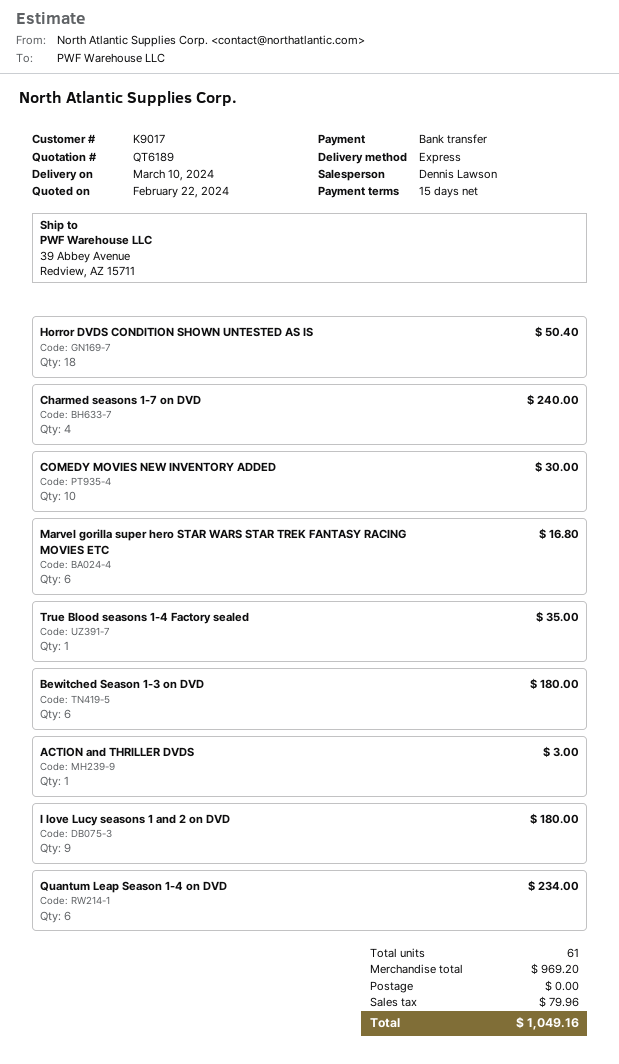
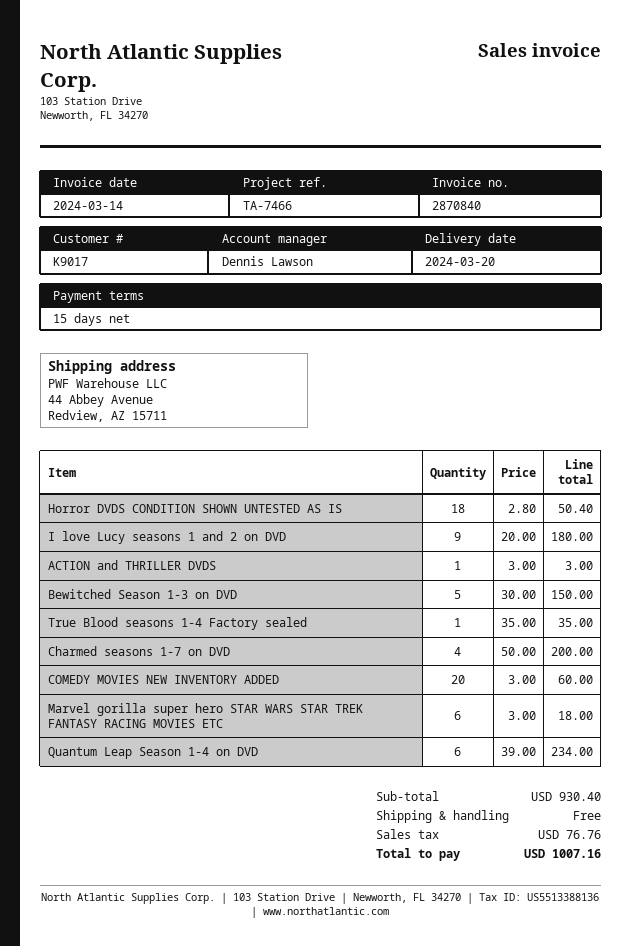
delivery date: 2024-03-10 -> 2024-03-20
ship to: 39 Abbey Avenue, Redview, AZ 15711 -> 44 Abbey Avenue, Redview, AZ 15711
Charmed seasons 1-7 on DVD: 4 for 240.00 -> 4 for 200.00
COMEDY MOVIES NEW INVENTORY ADDED: 10 for 30.00 -> 20 for 60.00
Marvel gorilla super hero STAR WARS STAR TREK FANTASY RACING MOVIES ETC: 6 for 16.80 -> 6 for 18.00
Bewitched Season 1-3 on DVD: 6 for 180.00 -> 5 for 150.00
subtotal: 969.20 -> 930.40
tax: 79.96 -> 76.76
total: 1049.16 -> 1007.16

